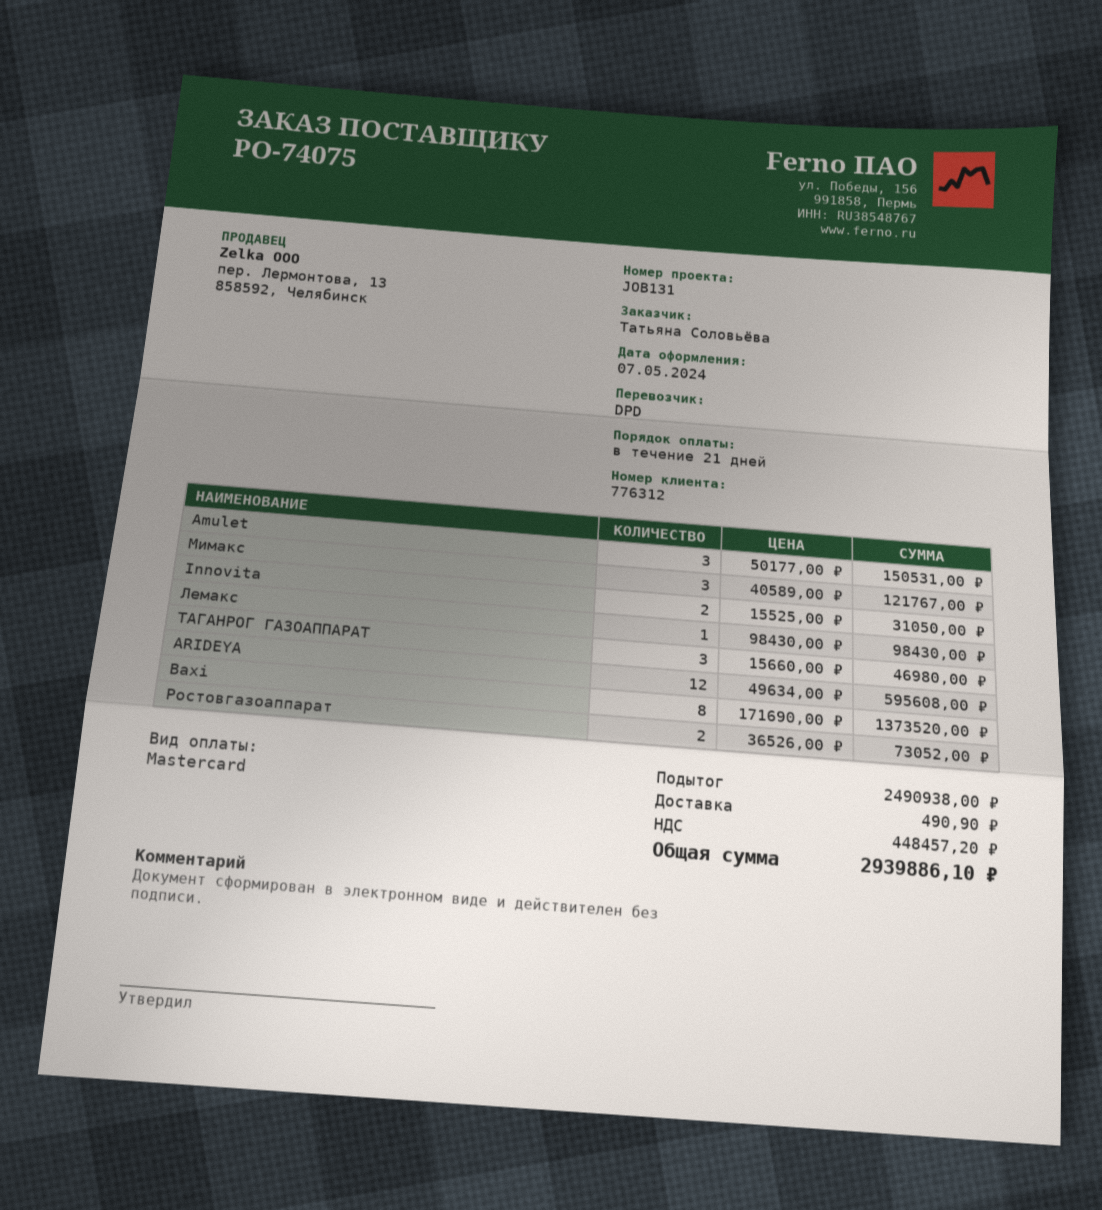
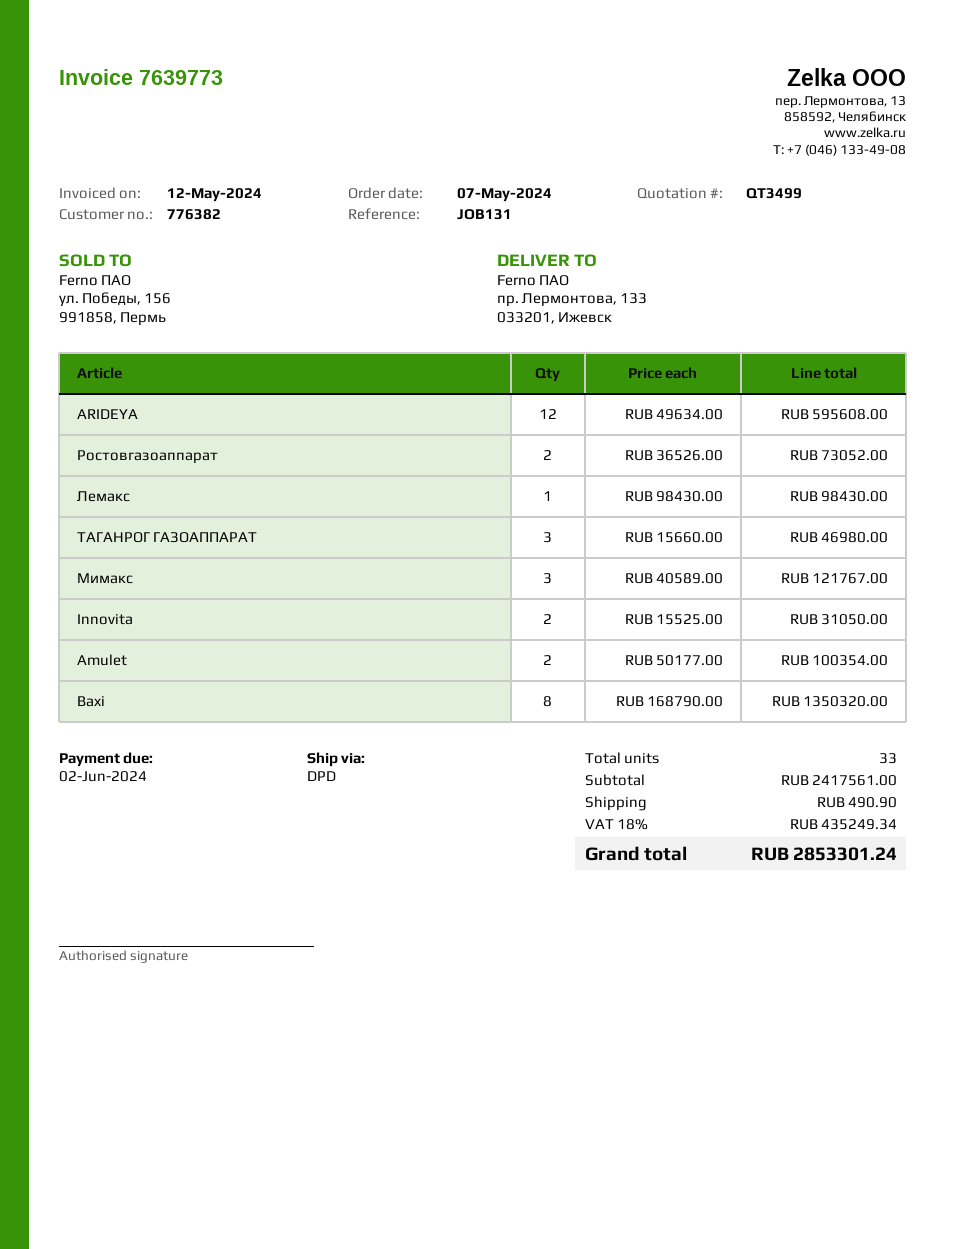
customer number: 776312 -> 776382
Amulet: 3 x 50177.00 = 150531.00 -> 2 x 50177.00 = 100354.00
Baxi: 8 x 171690.00 = 1373520.00 -> 8 x 168790.00 = 1350320.00
subtotal: 2490938.00 -> 2417561.00
tax: 448457.20 -> 435249.34
total: 2939886.10 -> 2853301.24

